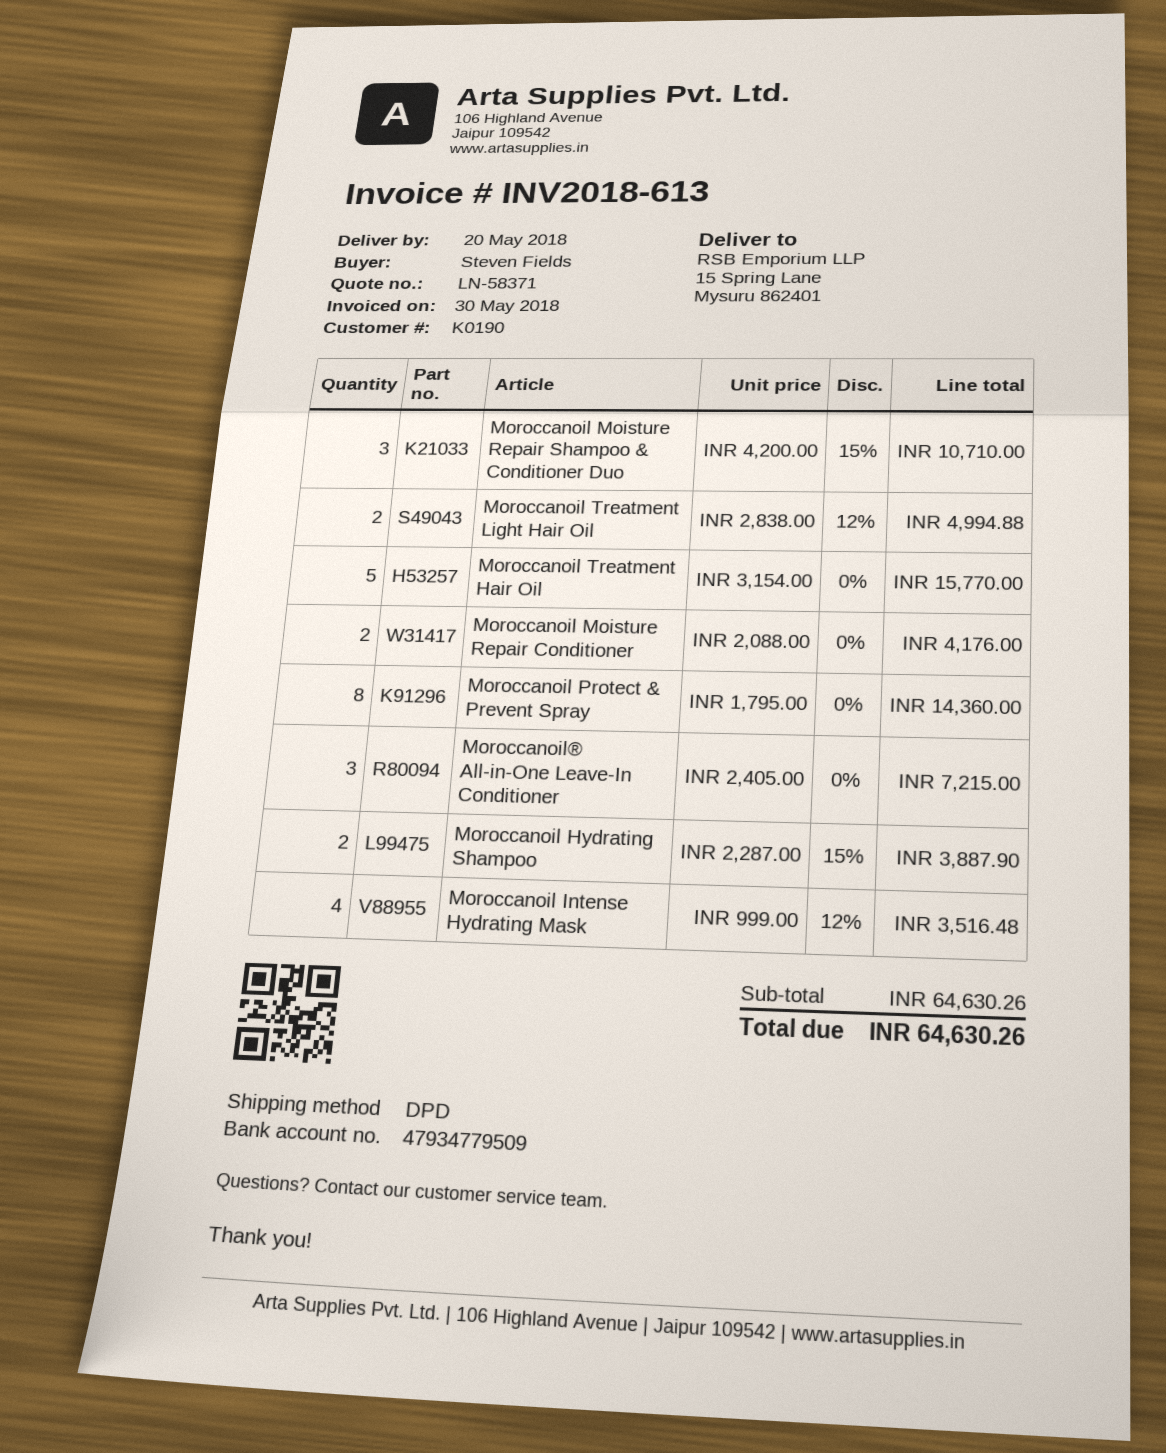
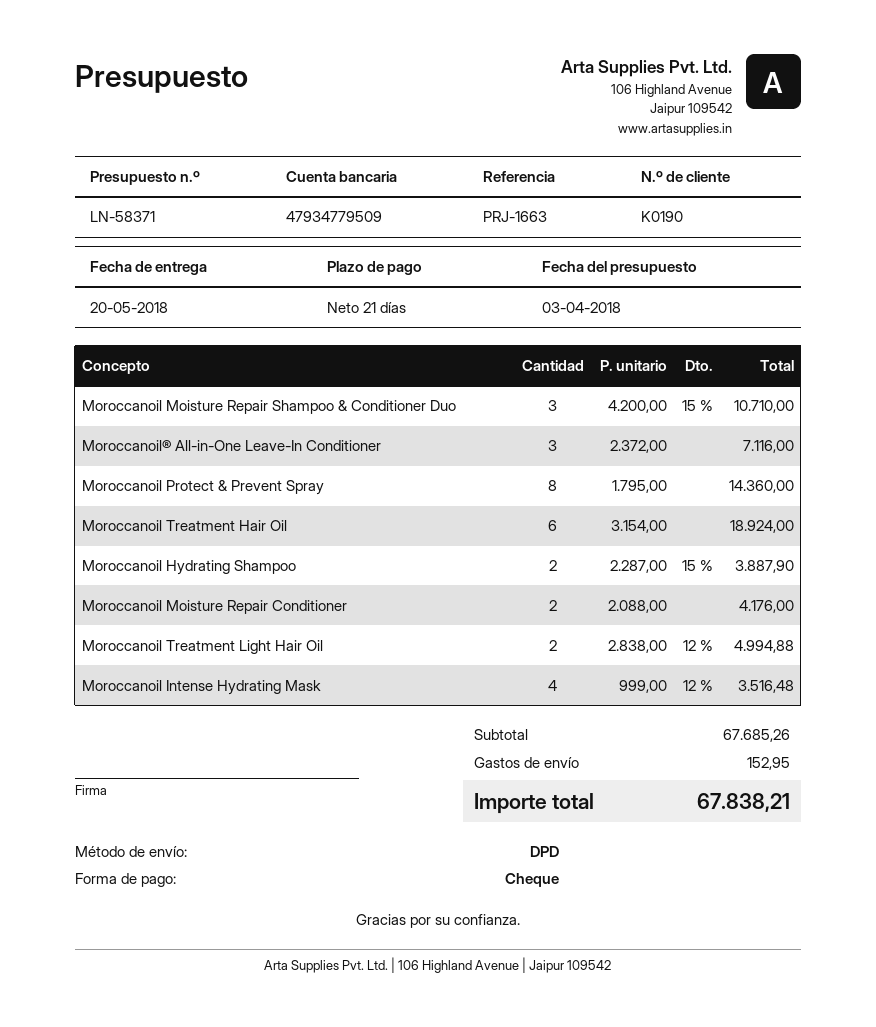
Moroccanoil Treatment Hair Oil: 5 x 3154.00 = 15770.00 -> 6 x 3154.00 = 18924.00
Moroccanoil® All-in-One Leave-In Conditioner: 3 x 2405.00 = 7215.00 -> 3 x 2372.00 = 7116.00
subtotal: 64630.26 -> 67685.26
shipping: none -> 152.95
total: 64630.26 -> 67838.21

